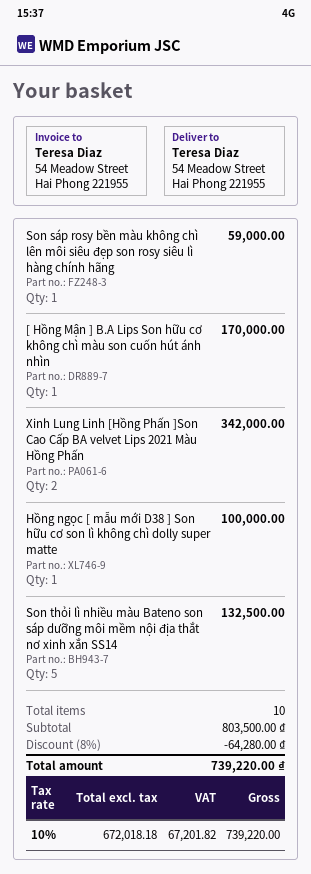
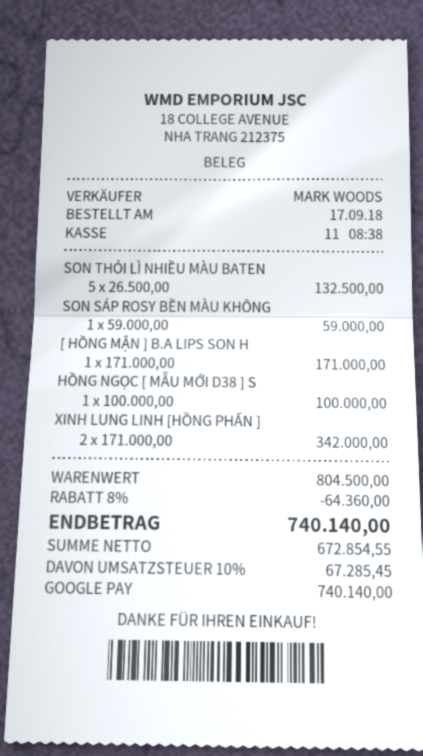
[ Hồng Mận ] B.A Lips Son hữu cơ không chì màu son cuốn hút ánh nhìn: 1 for 170000.00 -> 1 for 171000.00
subtotal: 803500.00 -> 804500.00
discount: 8% = 64280.00 -> 8% = 64360.00
net: 672018.18 -> 672854.55
tax: 10% = 67201.82 -> 10% = 67285.45
total: 739220.00 -> 740140.00

